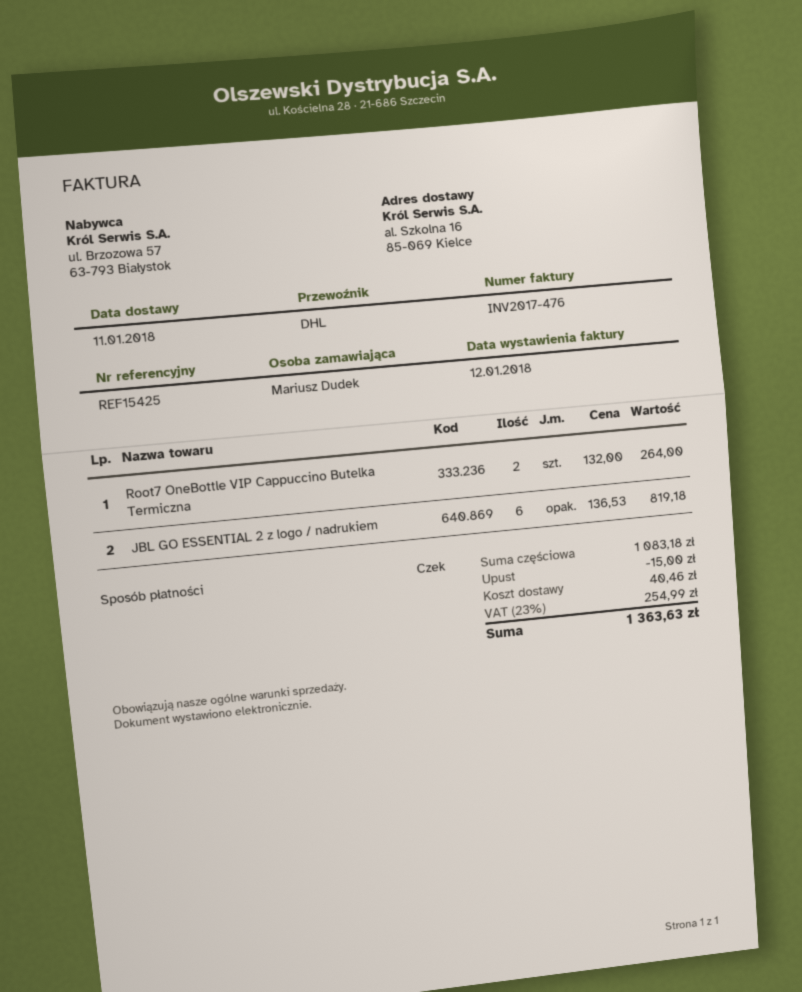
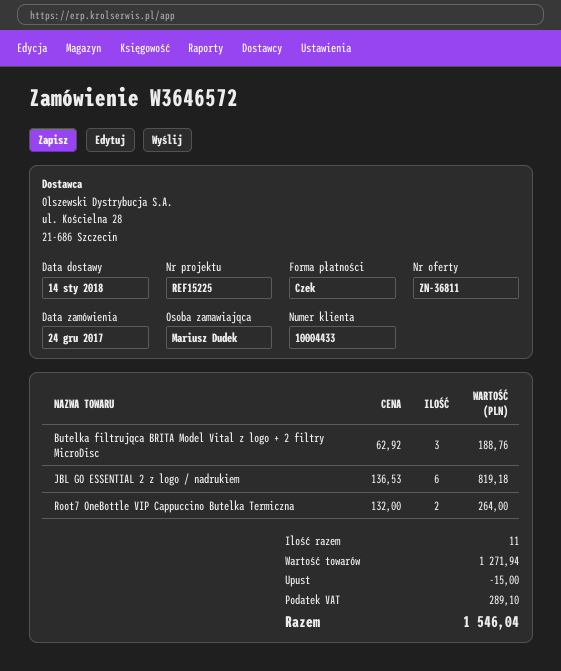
delivery date: 2018-01-11 -> 2018-01-14
reference: REF15425 -> REF15225
Butelka filtrująca BRITA Model Vital z logo + 2 filtry MicroDisc: none -> 3 x 62.92 = 188.76
subtotal: 1083.18 -> 1271.94
shipping: 40.46 -> none
tax: 254.99 -> 289.10
total: 1363.63 -> 1546.04

